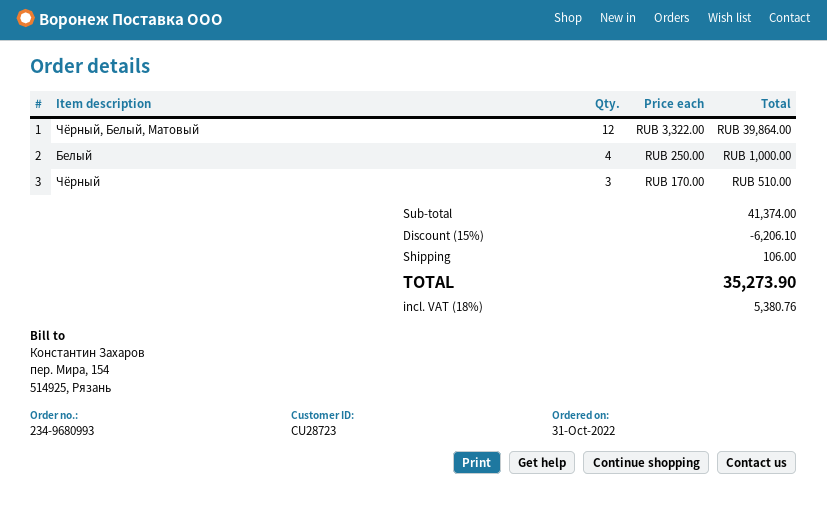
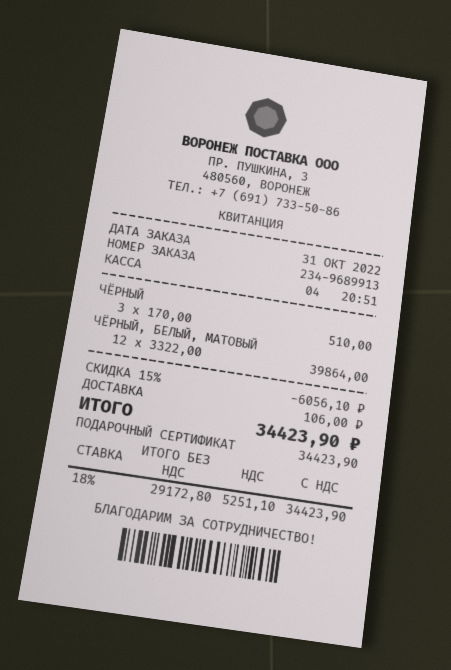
order number: 234-9680993 -> 234-9689913
Белый: 4 x 250.00 = 1000.00 -> none
discount: 15% = 6206.10 -> 15% = 6056.10
tax: 18% = 5380.76 -> 18% = 5251.10
total: 35273.90 -> 34423.90

